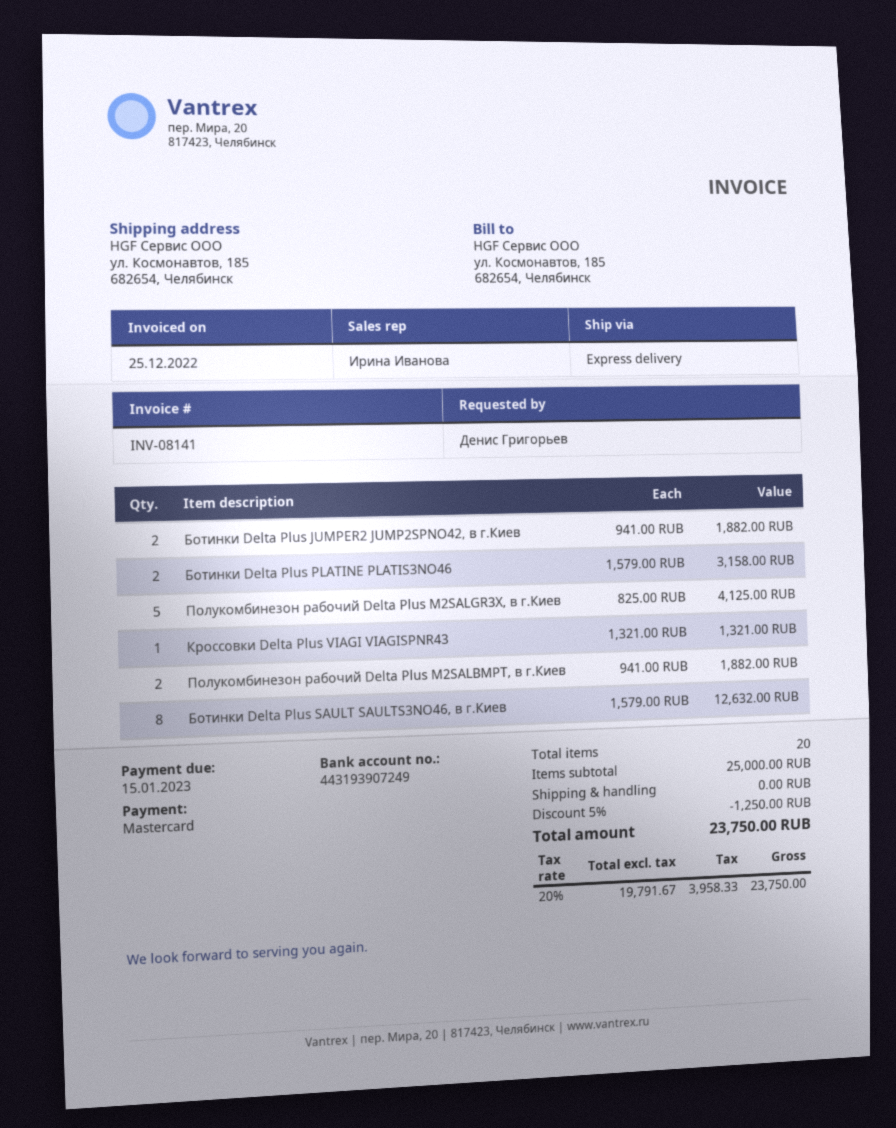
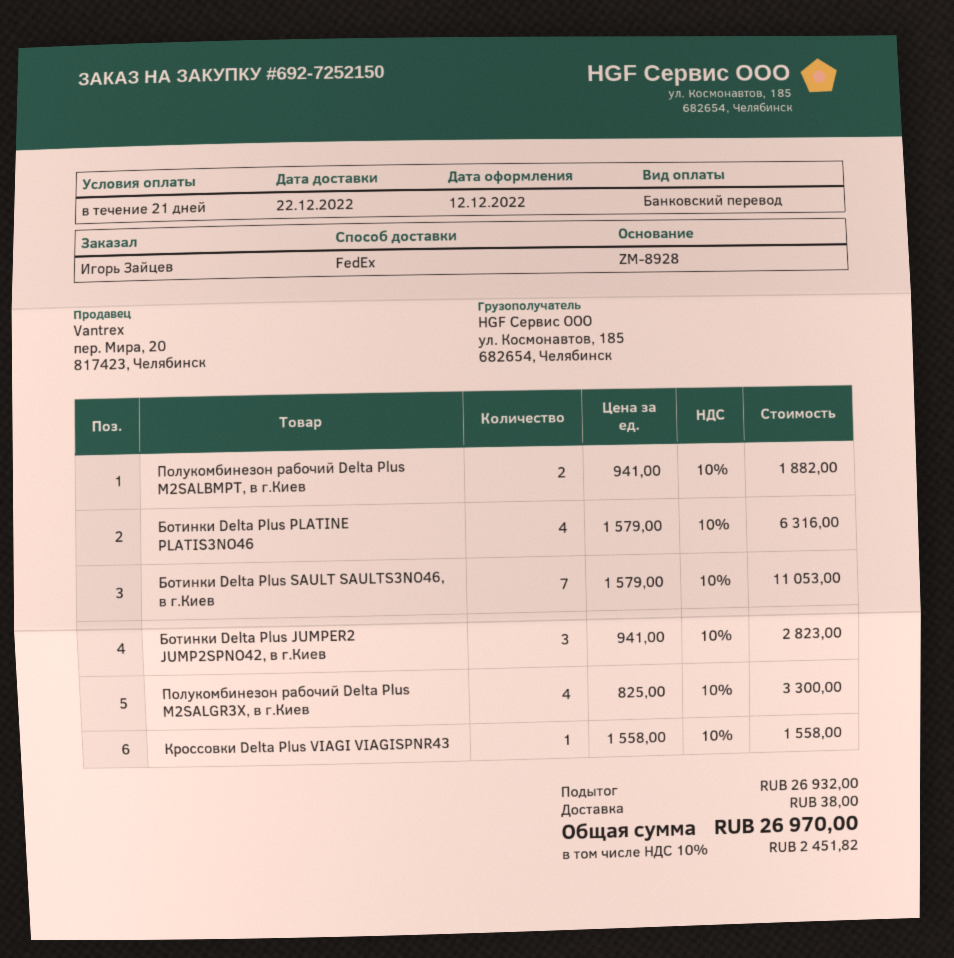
ordered by: Денис Григорьев -> Игорь Зайцев
payment method: Mastercard -> bank transfer
shipping method: express -> FedEx
Ботинки Delta Plus JUMPER2 JUMP2SPNO42, в г.Киев: 2 x 941.00 = 1882.00 -> 3 x 941.00 = 2823.00
Ботинки Delta Plus PLATINE PLATIS3NO46: 2 x 1579.00 = 3158.00 -> 4 x 1579.00 = 6316.00
Полукомбинезон рабочий Delta Plus M2SALGR3X, в г.Киев: 5 x 825.00 = 4125.00 -> 4 x 825.00 = 3300.00
Кроссовки Delta Plus VIAGI VIAGISPNR43: 1 x 1321.00 = 1321.00 -> 1 x 1558.00 = 1558.00
Ботинки Delta Plus SAULT SAULTS3NO46, в г.Киев: 8 x 1579.00 = 12632.00 -> 7 x 1579.00 = 11053.00
subtotal: 25000.00 -> 26932.00
discount: 5% = 1250.00 -> none
shipping: 0.00 -> 38.00
tax: 20% = 3958.33 -> 10% = 2451.82
total: 23750.00 -> 26970.00

